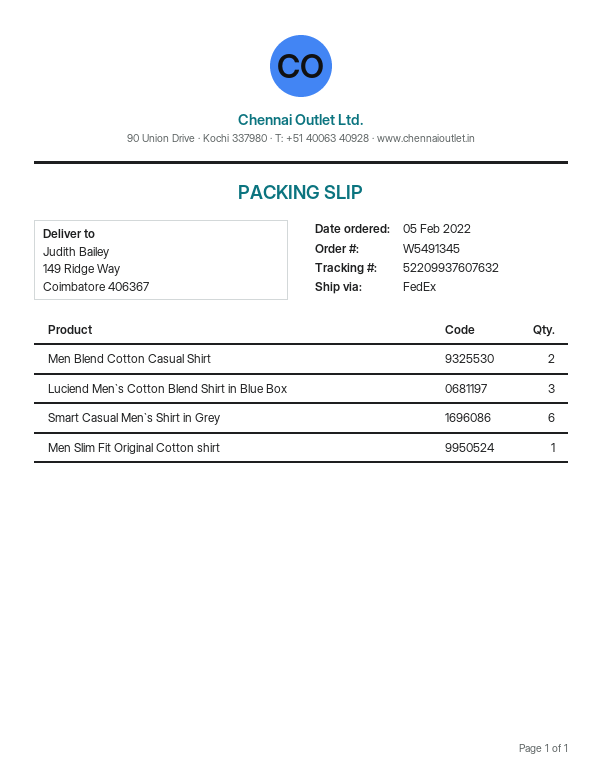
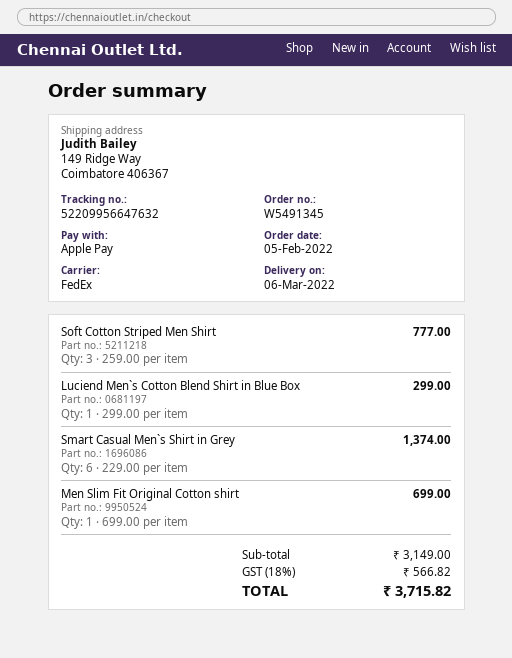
tracking number: 52209937607632 -> 52209956647632
Men Blend Cotton Casual Shirt: 2 -> none
Luciend Men`s Cotton Blend Shirt in Blue Box: 3 -> 1
Soft Cotton Striped Men Shirt: none -> 3

